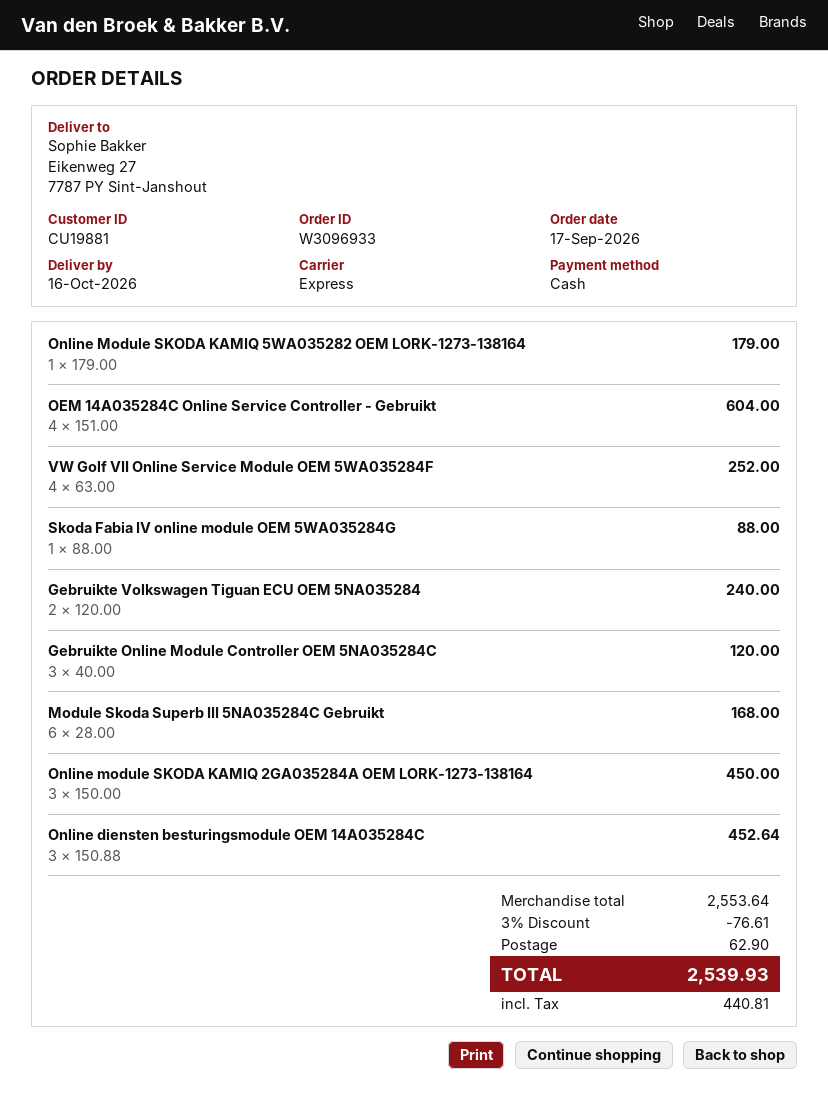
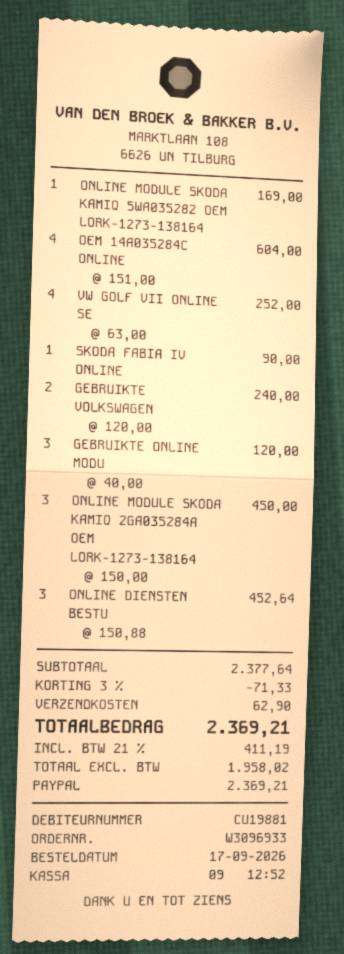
payment method: cash -> PayPal
Online Module SKODA KAMIQ 5WA035282 OEM LORK-1273-138164: 1 x 179.00 = 179.00 -> 1 x 169.00 = 169.00
Skoda Fabia IV online module OEM 5WA035284G: 1 x 88.00 = 88.00 -> 1 x 90.00 = 90.00
Module Skoda Superb III 5NA035284C Gebruikt: 6 x 28.00 = 168.00 -> none
subtotal: 2553.64 -> 2377.64
discount: 3% = 76.61 -> 3% = 71.33
tax: 440.81 -> 411.19
total: 2539.93 -> 2369.21

